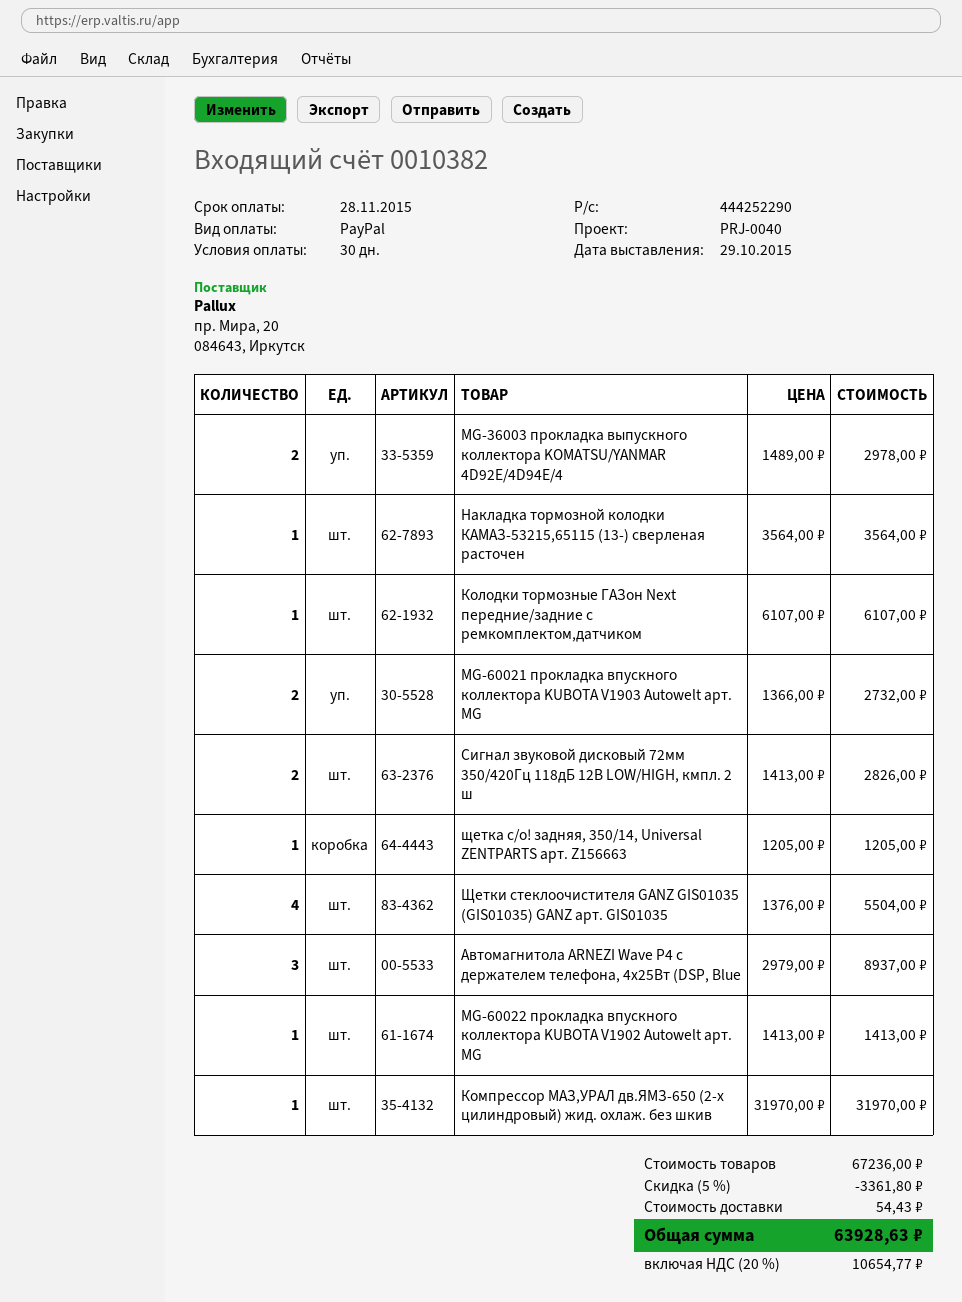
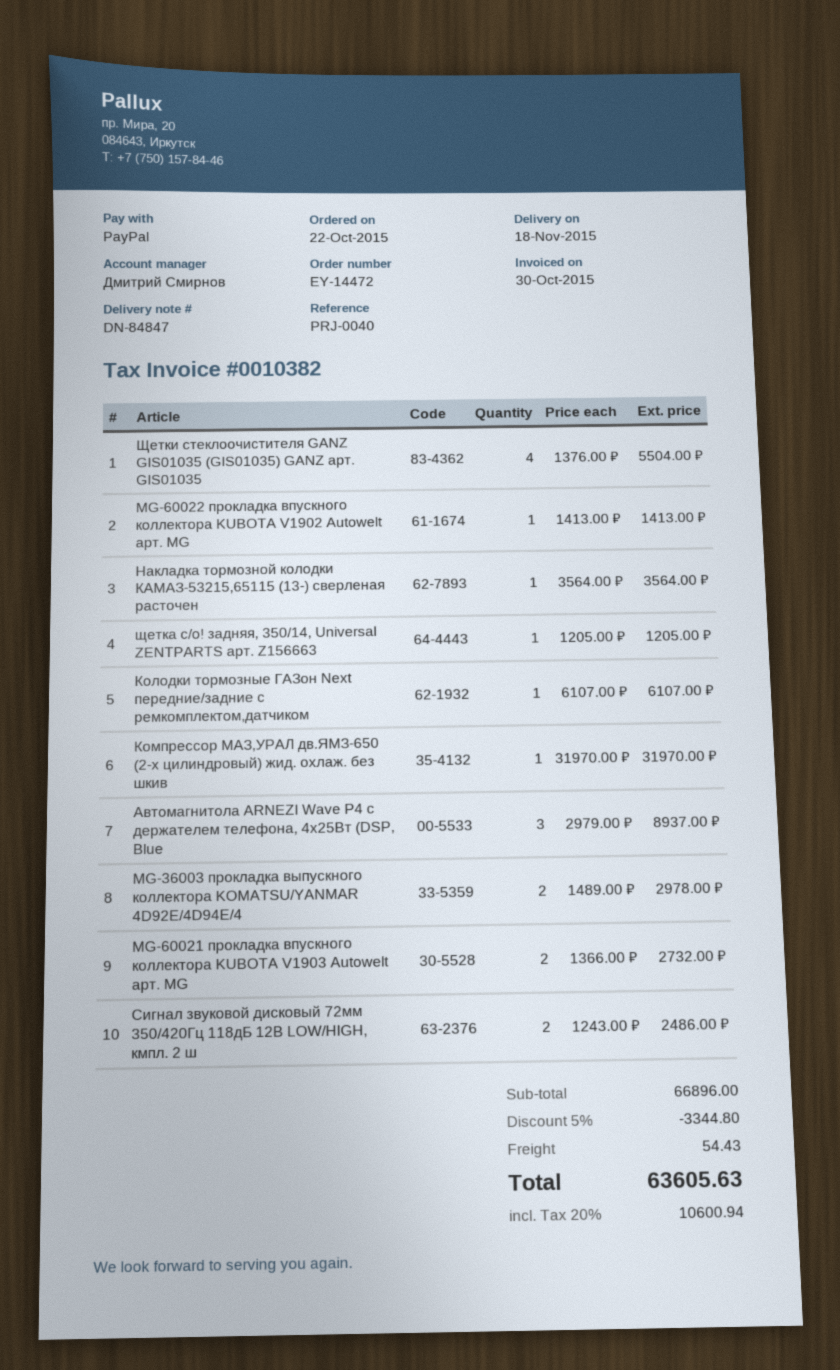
invoice date: 2015-10-29 -> 2015-10-30
Сигнал звуковой дисковый 72мм 350/420Гц 118дБ 12В LOW/HIGH, кмпл. 2 ш: 2 x 1413.00 = 2826.00 -> 2 x 1243.00 = 2486.00
subtotal: 67236.00 -> 66896.00
discount: 5% = 3361.80 -> 5% = 3344.80
tax: 20% = 10654.77 -> 20% = 10600.94
total: 63928.63 -> 63605.63

